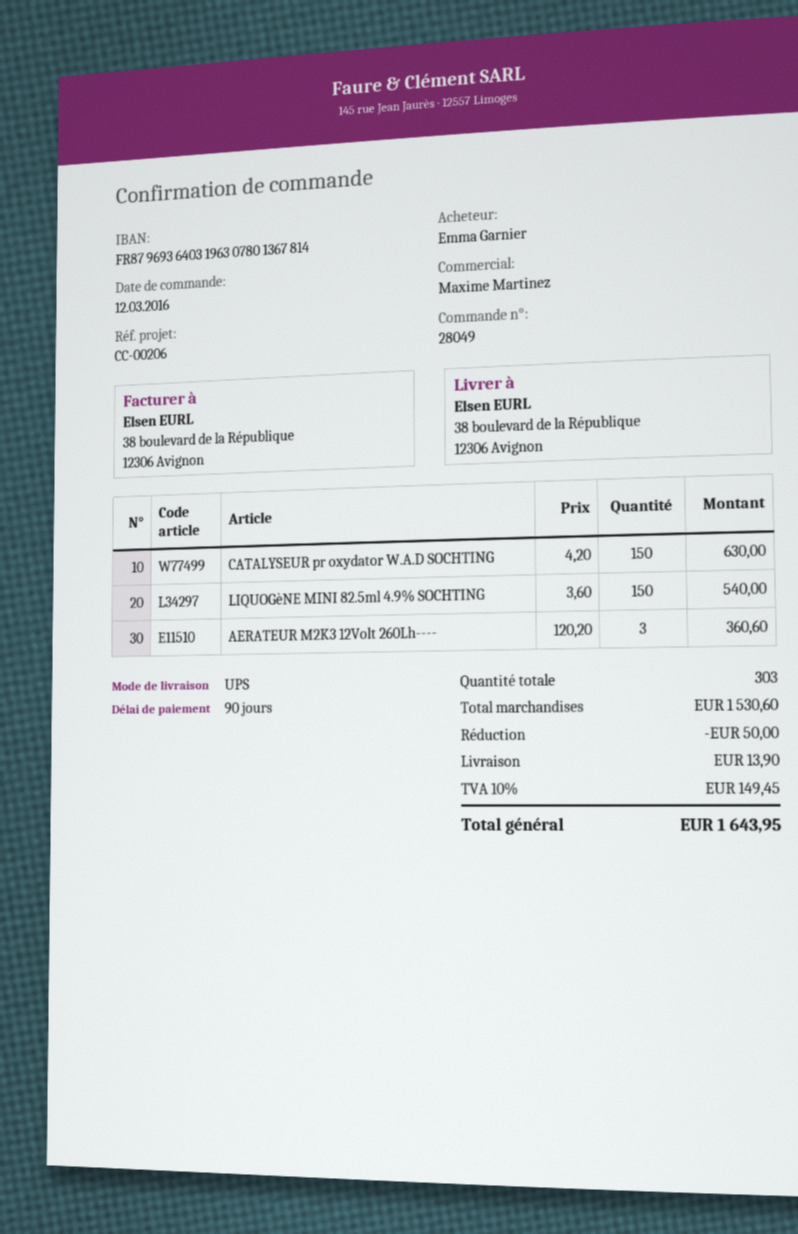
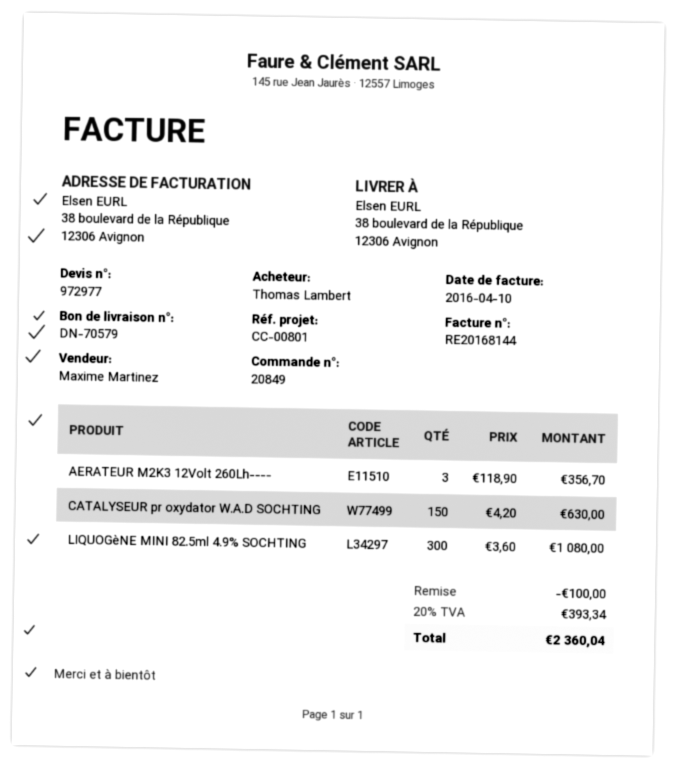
order number: 28049 -> 20849
reference: CC-00206 -> CC-00801
ordered by: Emma Garnier -> Thomas Lambert
LIQUOGèNE MINI 82.5ml 4.9% SOCHTING: 150 x 3.60 = 540.00 -> 300 x 3.60 = 1080.00
AERATEUR M2K3 12Volt 260Lh----: 3 x 120.20 = 360.60 -> 3 x 118.90 = 356.70
discount: 50.00 -> 100.00
shipping: 13.90 -> none
tax: 10% = 149.45 -> 20% = 393.34
total: 1643.95 -> 2360.04

